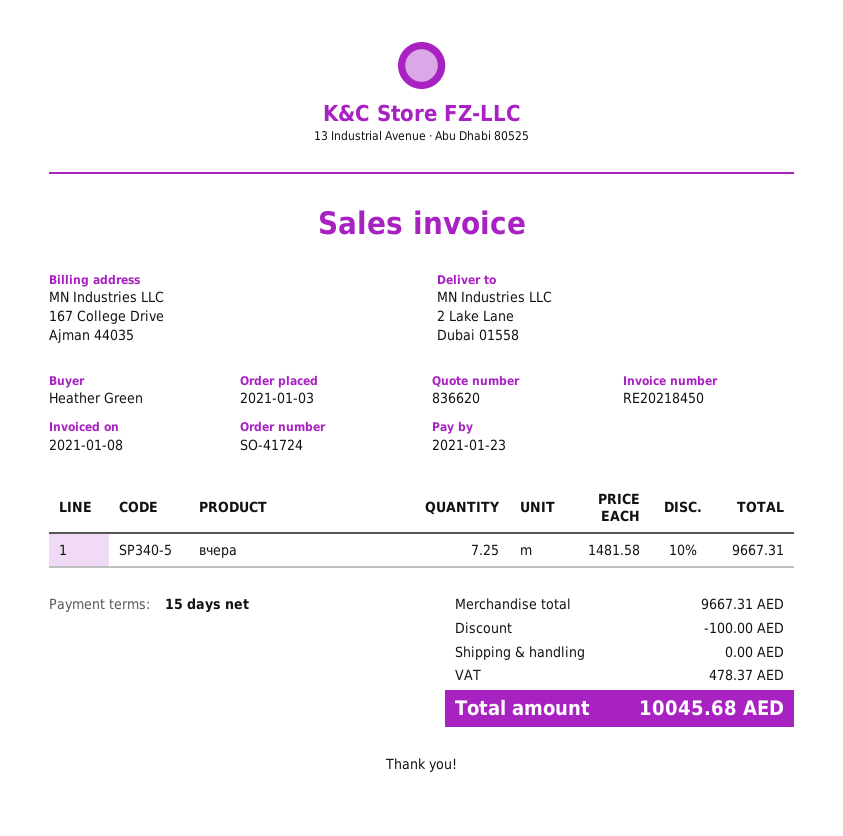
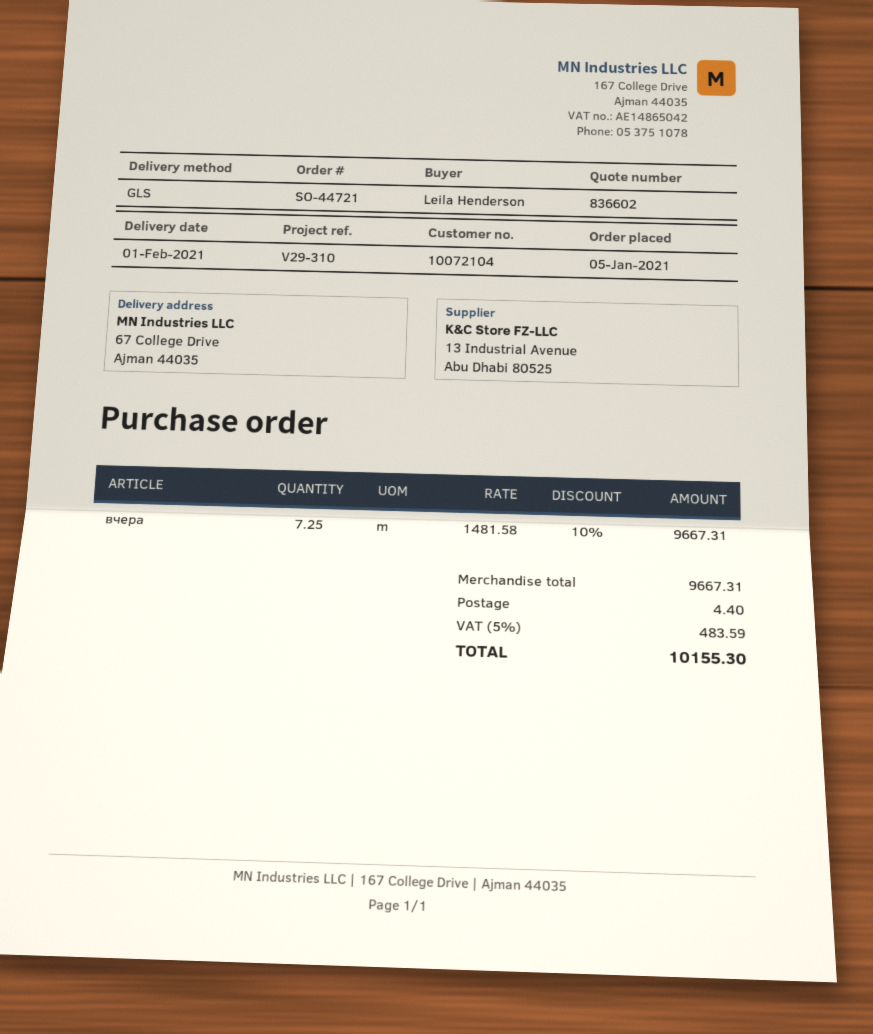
quote number: 836620 -> 836602
order number: SO-41724 -> SO-44721
order date: 2021-01-03 -> 2021-01-05
ordered by: Heather Green -> Leila Henderson
ship to: 2 Lake Lane, Dubai 01558 -> 67 College Drive, Ajman 44035
discount: 100.00 -> none
shipping: 0.00 -> 4.40
tax: 478.37 -> 483.59
total: 10045.68 -> 10155.30

